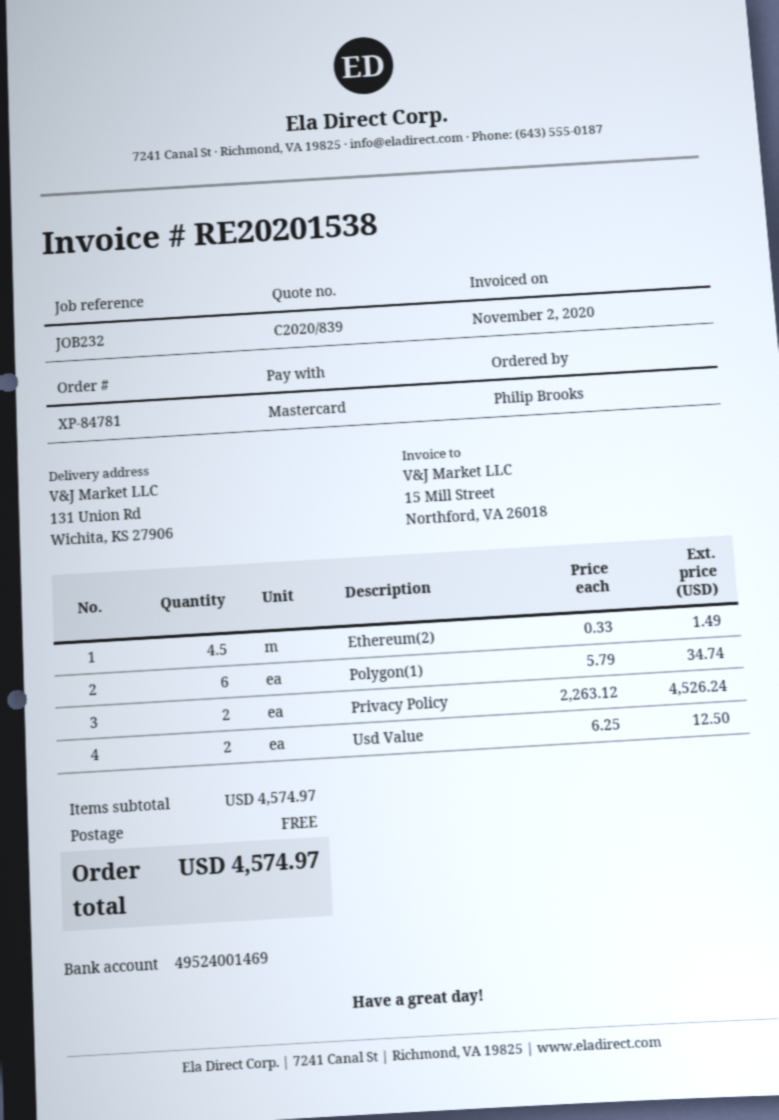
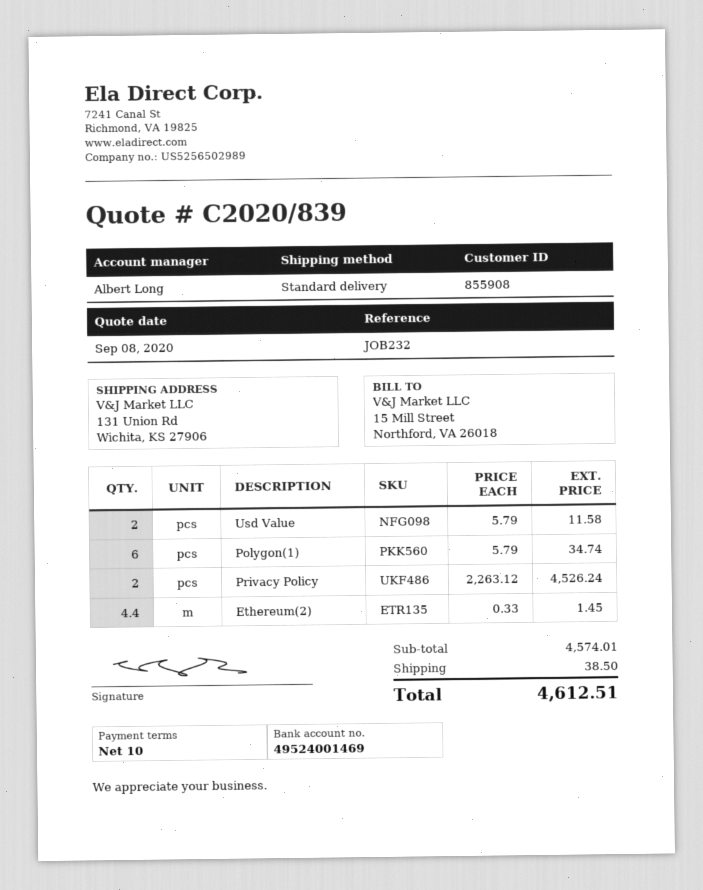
Ethereum(2): 4.5 x 0.33 = 1.49 -> 4.4 x 0.33 = 1.45
Usd Value: 2 x 6.25 = 12.50 -> 2 x 5.79 = 11.58
subtotal: 4574.97 -> 4574.01
shipping: 0.00 -> 38.50
total: 4574.97 -> 4612.51

